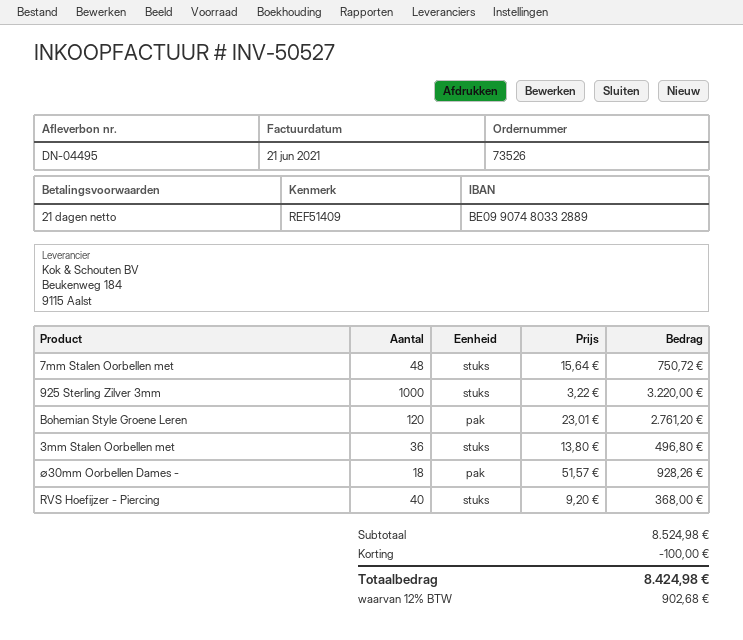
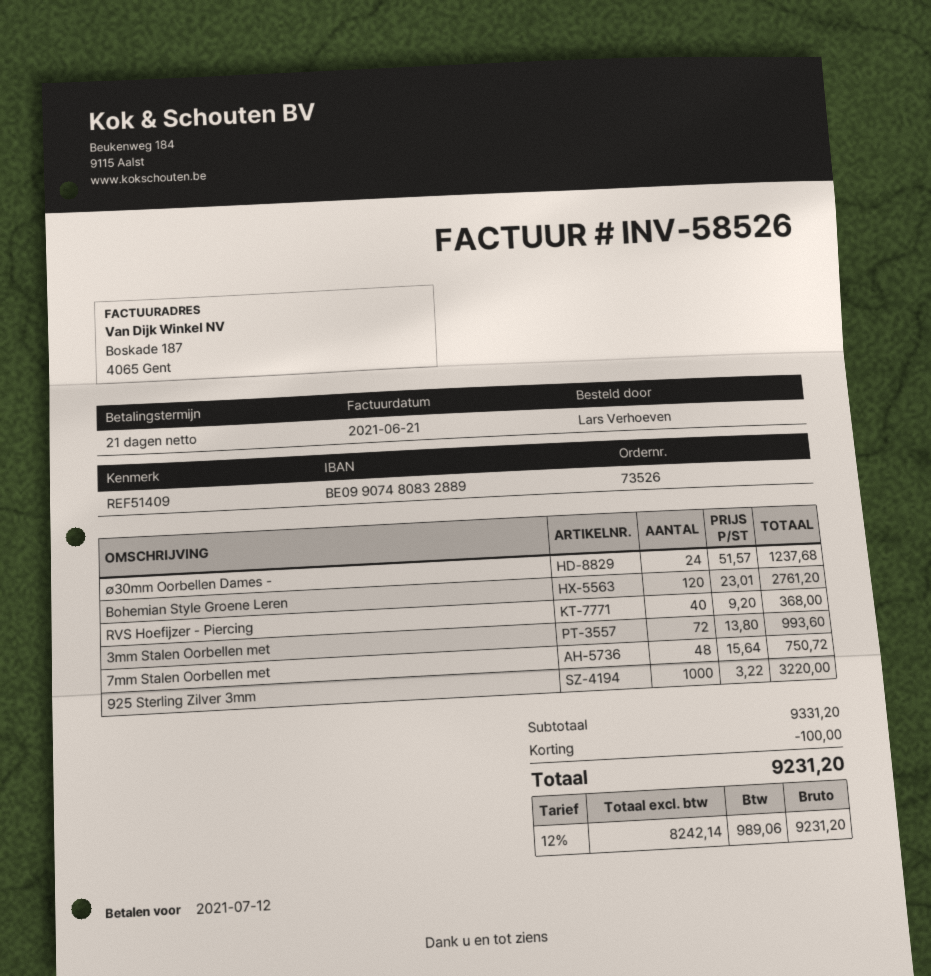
invoice number: INV-50527 -> INV-58526
bank account: BE09907480332889 -> BE09907480832889
3mm Stalen Oorbellen met: 36 x 13.80 = 496.80 -> 72 x 13.80 = 993.60
∅30mm Oorbellen Dames -: 18 x 51.57 = 928.26 -> 24 x 51.57 = 1237.68
subtotal: 8524.98 -> 9331.20
tax: 12% = 902.68 -> 12% = 989.06
total: 8424.98 -> 9231.20

